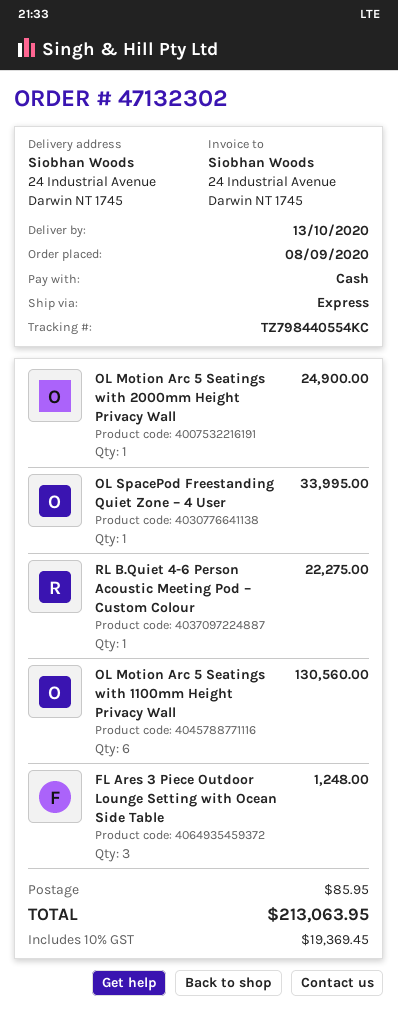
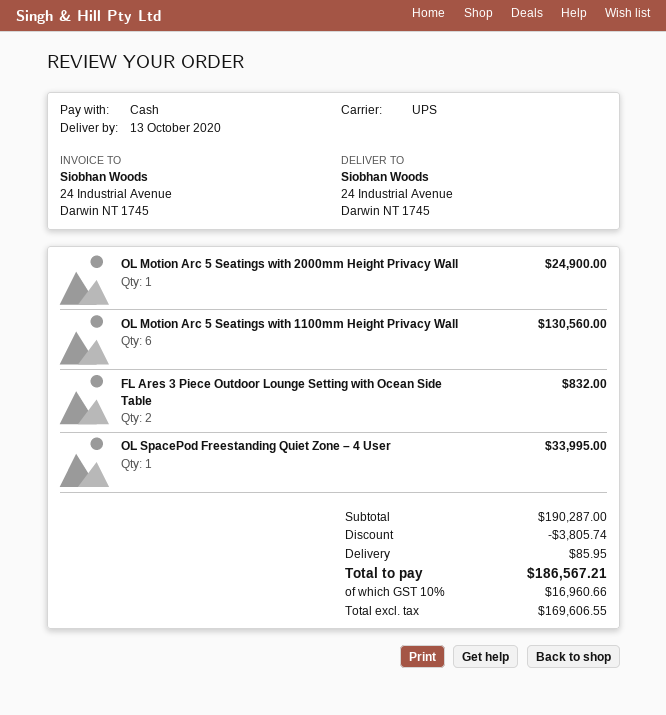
shipping method: express -> UPS
RL B.Quiet 4-6 Person Acoustic Meeting Pod – Custom Colour: 1 for 22275.00 -> none
FL Ares 3 Piece Outdoor Lounge Setting with Ocean Side Table: 3 for 1248.00 -> 2 for 832.00
discount: none -> 3805.74
tax: 10% = 19369.45 -> 10% = 16960.66
total: 213063.95 -> 186567.21

